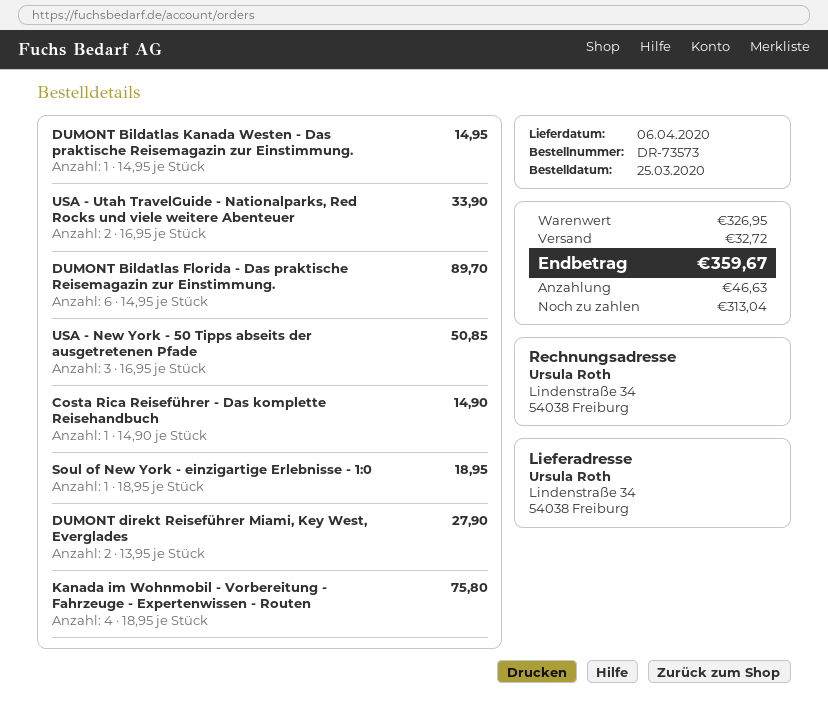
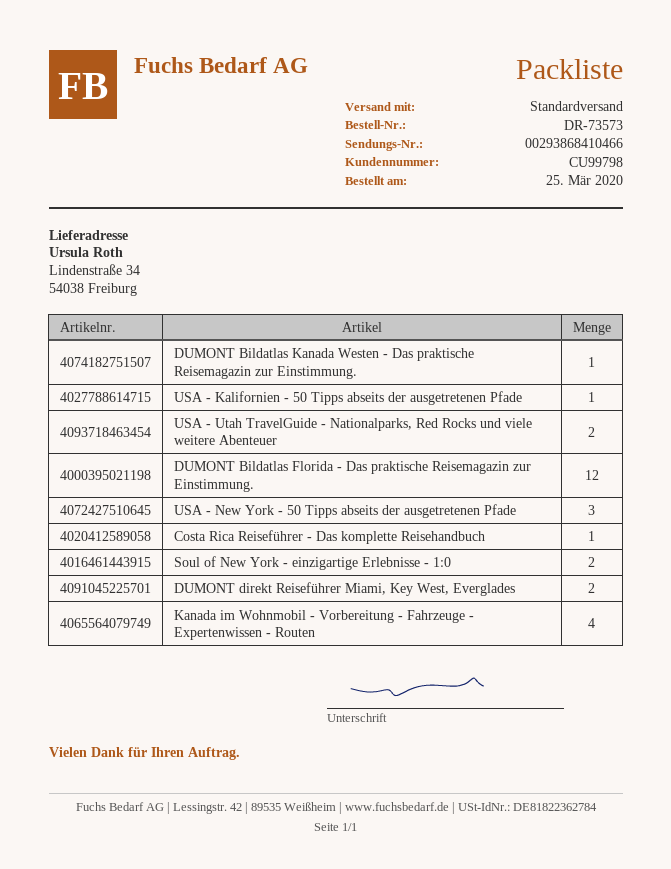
DUMONT Bildatlas Florida - Das praktische Reisemagazin zur Einstimmung.: 6 -> 12
Soul of New York - einzigartige Erlebnisse - 1:0: 1 -> 2
USA - Kalifornien - 50 Tipps abseits der ausgetretenen Pfade: none -> 1

